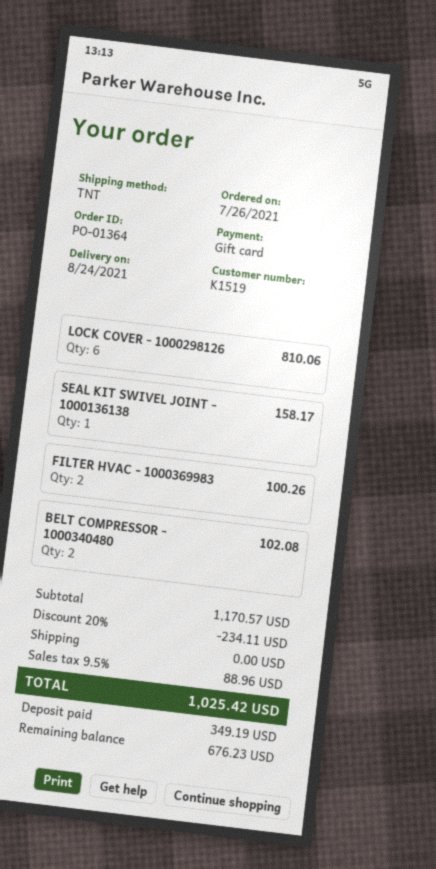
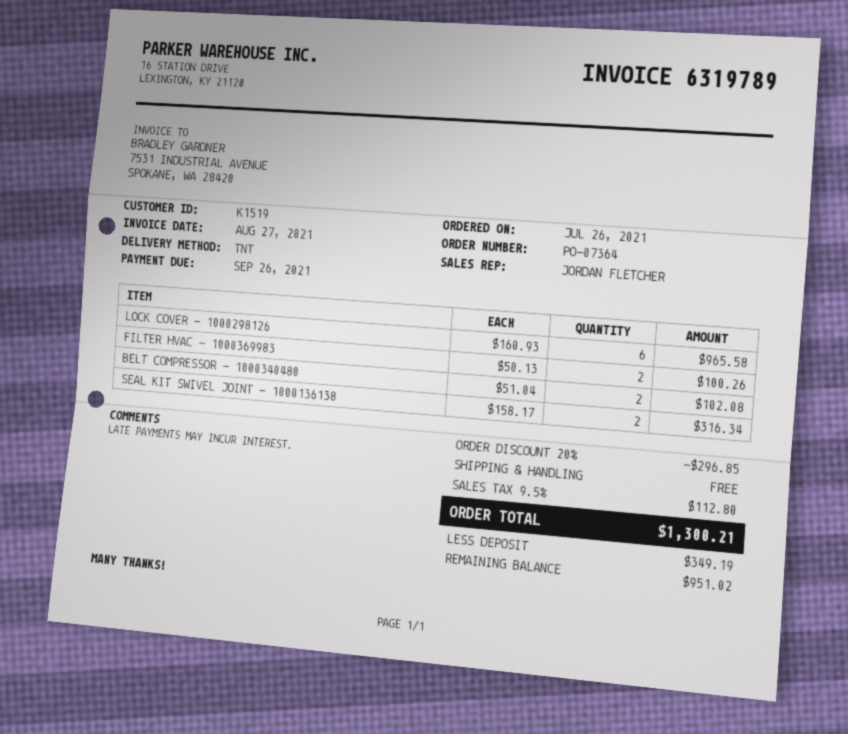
order number: PO-01364 -> PO-07364
LOCK COVER - 1000298126: 6 for 810.06 -> 6 for 965.58
SEAL KIT SWIVEL JOINT - 1000136138: 1 for 158.17 -> 2 for 316.34
discount: 20% = 234.11 -> 20% = 296.85
tax: 9.5% = 88.96 -> 9.5% = 112.80
total: 1025.42 -> 1300.21
balance: 676.23 -> 951.02

